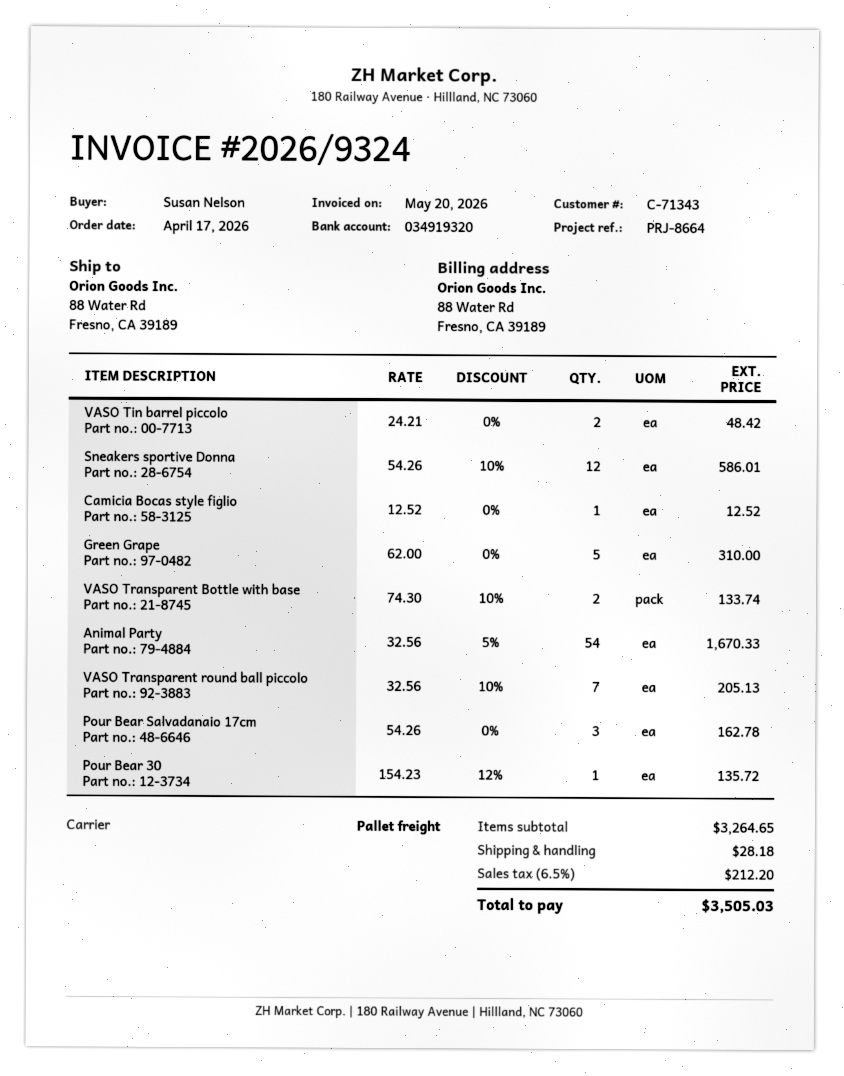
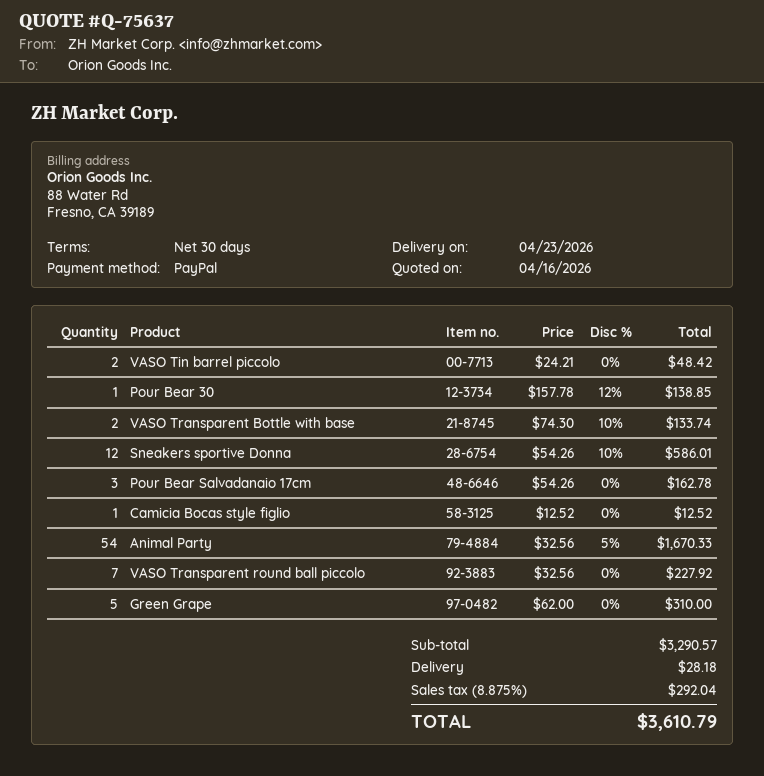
VASO Transparent round ball piccolo: 7 x 32.56 - 10% = 205.13 -> 7 x 32.56 = 227.92
Pour Bear 30: 1 x 154.23 - 12% = 135.72 -> 1 x 157.78 - 12% = 138.85
subtotal: 3264.65 -> 3290.57
tax: 6.5% = 212.20 -> 8.875% = 292.04
total: 3505.03 -> 3610.79

